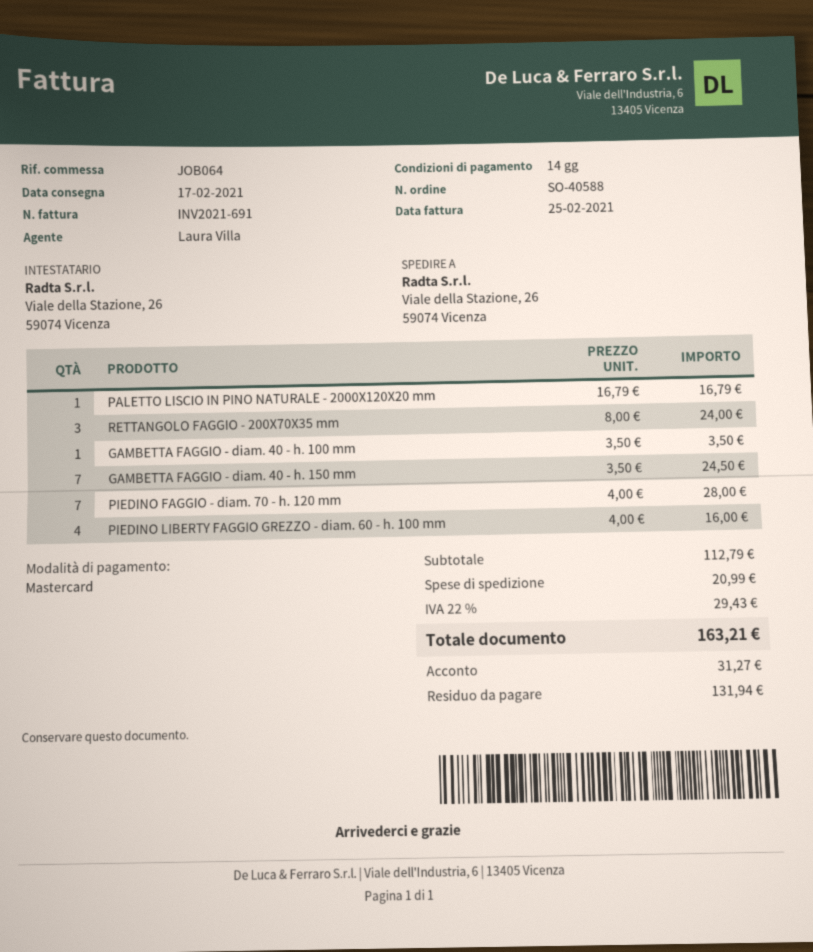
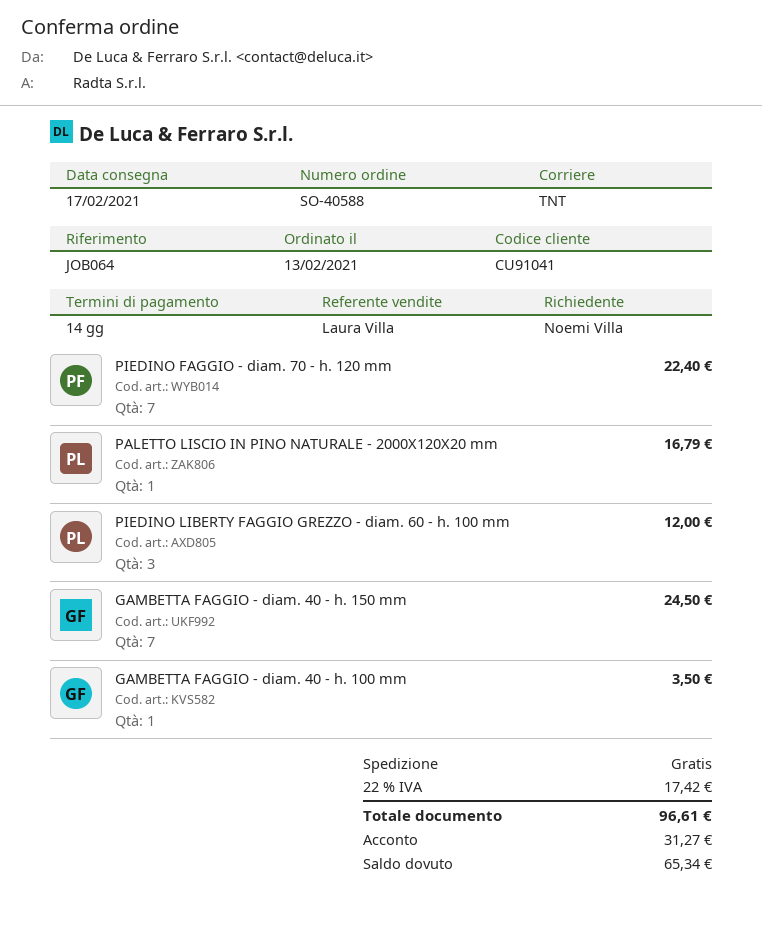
RETTANGOLO FAGGIO - 200X70X35 mm: 3 for 24.00 -> none
PIEDINO FAGGIO - diam. 70 - h. 120 mm: 7 for 28.00 -> 7 for 22.40
PIEDINO LIBERTY FAGGIO GREZZO - diam. 60 - h. 100 mm: 4 for 16.00 -> 3 for 12.00
shipping: 20.99 -> 0.00
tax: 22% = 29.43 -> 22% = 17.42
total: 163.21 -> 96.61
balance: 131.94 -> 65.34

